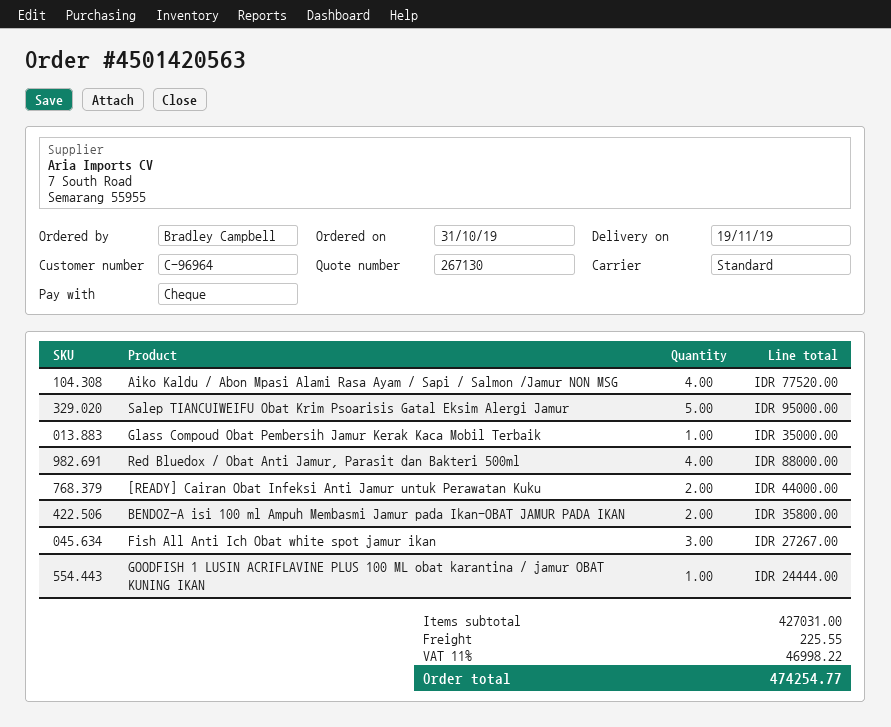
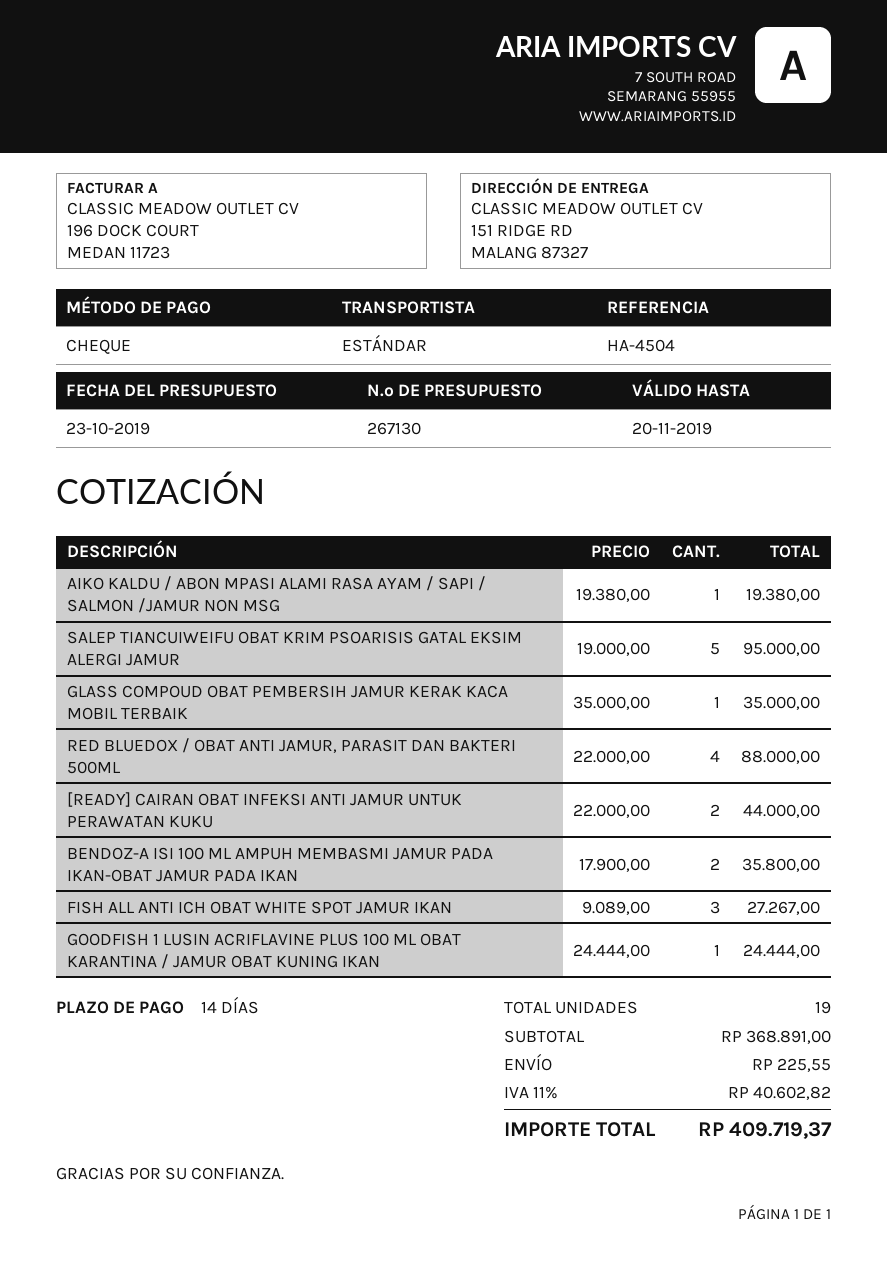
Aiko Kaldu / Abon Mpasi Alami Rasa Ayam / Sapi / Salmon /Jamur NON MSG: 4 for 77520.00 -> 1 for 19380.00
subtotal: 427031.00 -> 368891.00
tax: 11% = 46998.22 -> 11% = 40602.82
total: 474254.77 -> 409719.37

